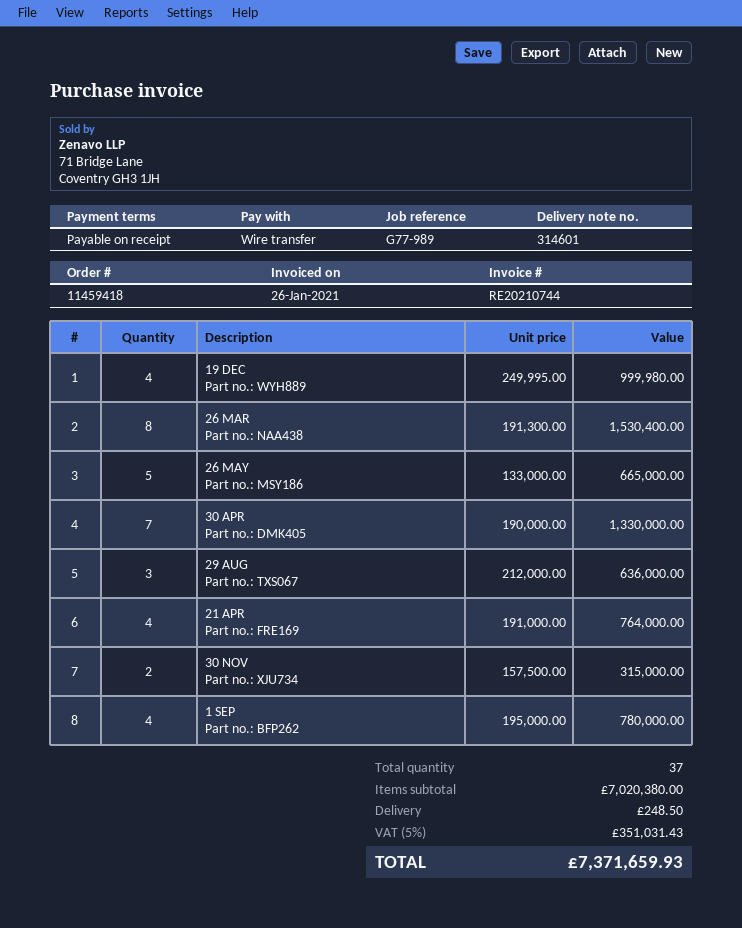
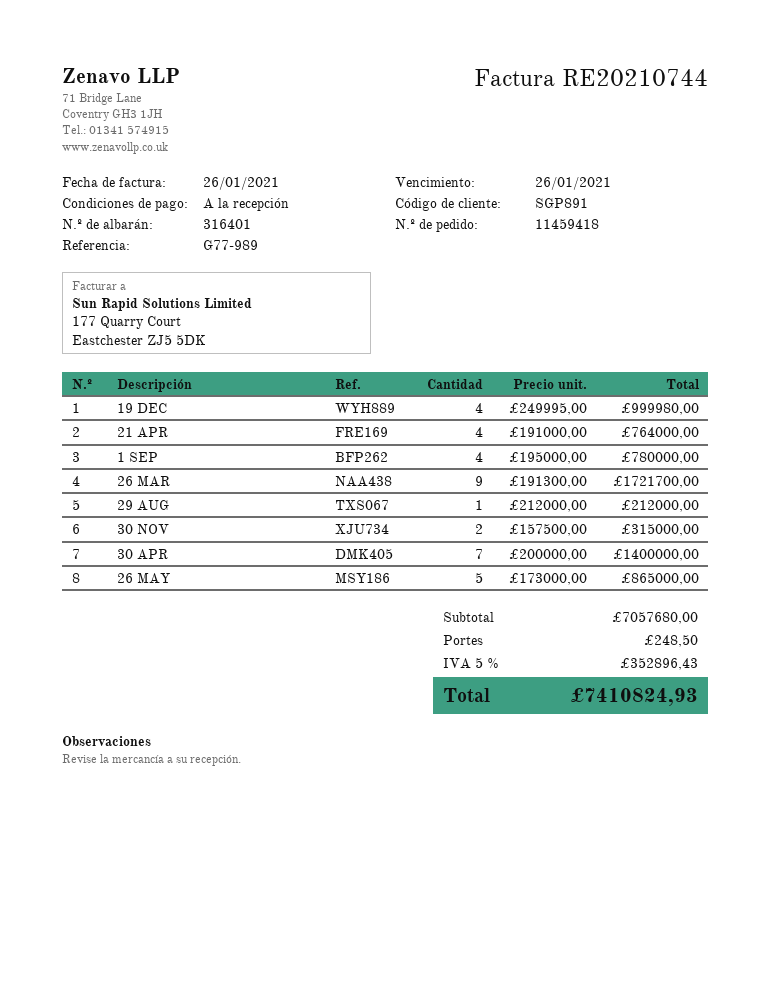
delivery note number: 314601 -> 316401
26 MAR: 8 x 191300.00 = 1530400.00 -> 9 x 191300.00 = 1721700.00
26 MAY: 5 x 133000.00 = 665000.00 -> 5 x 173000.00 = 865000.00
30 APR: 7 x 190000.00 = 1330000.00 -> 7 x 200000.00 = 1400000.00
29 AUG: 3 x 212000.00 = 636000.00 -> 1 x 212000.00 = 212000.00
subtotal: 7020380.00 -> 7057680.00
tax: 5% = 351031.43 -> 5% = 352896.43
total: 7371659.93 -> 7410824.93

